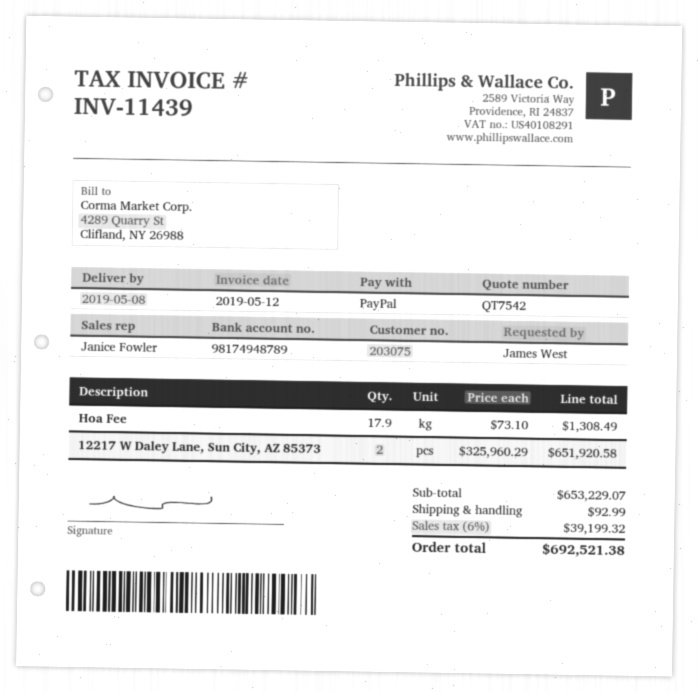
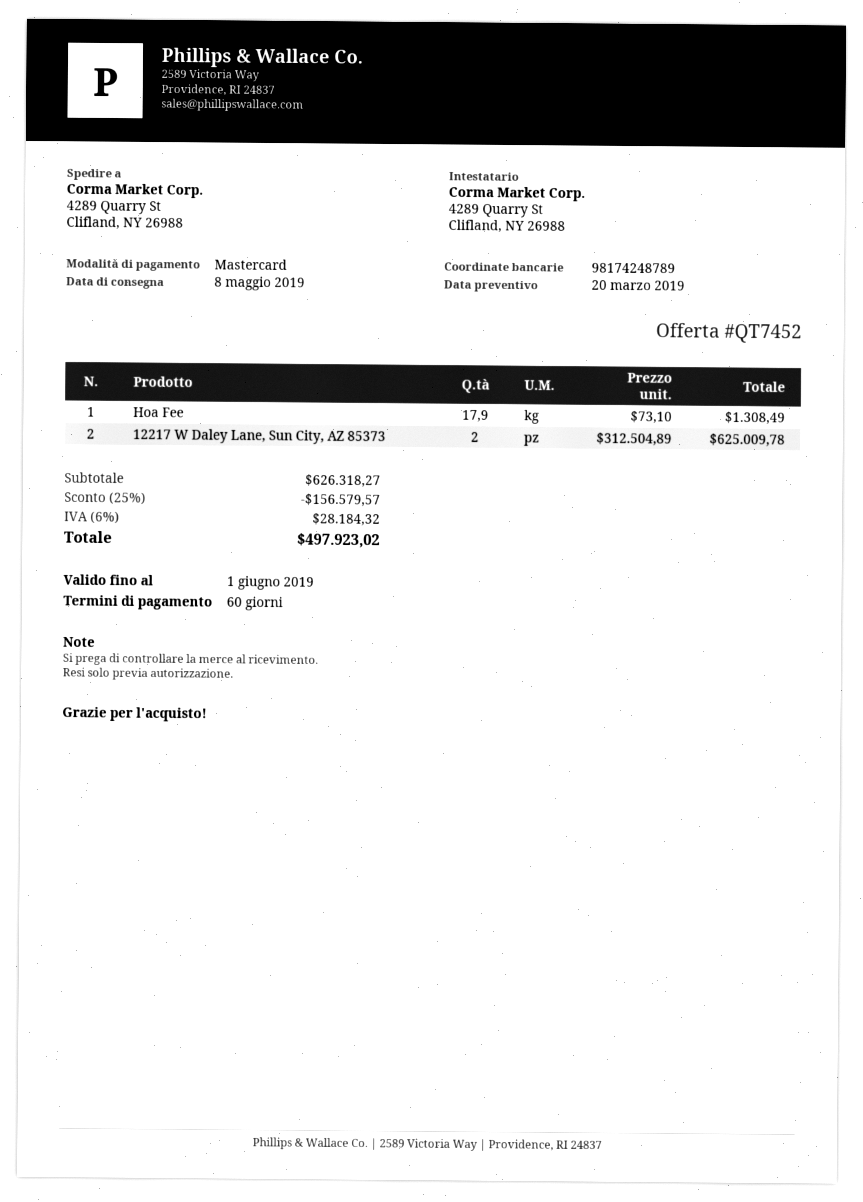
quote number: QT7542 -> QT7452
payment method: PayPal -> Mastercard
bank account: 98174948789 -> 98174248789
12217 W Daley Lane, Sun City, AZ 85373: 2 x 325960.29 = 651920.58 -> 2 x 312504.89 = 625009.78
subtotal: 653229.07 -> 626318.27
discount: none -> 25% = 156579.57
shipping: 92.99 -> none
tax: 6% = 39199.32 -> 6% = 28184.32
total: 692521.38 -> 497923.02

